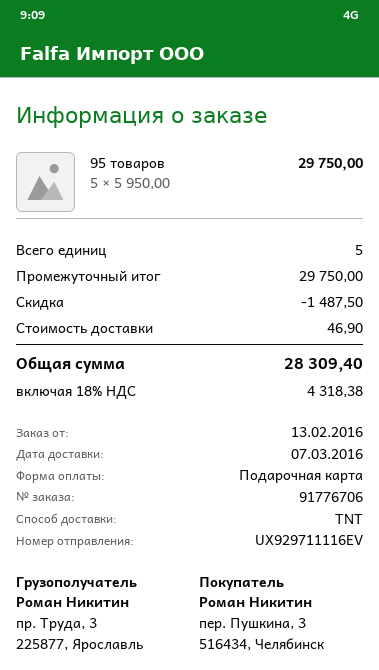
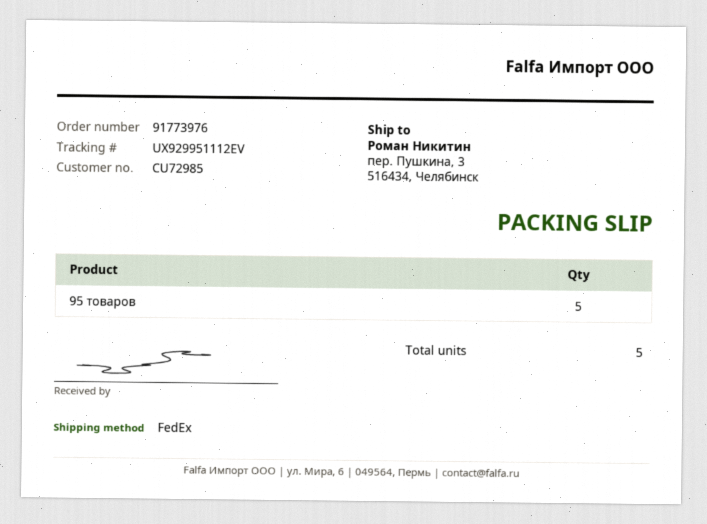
order number: 91776706 -> 91773976
shipping method: TNT -> FedEx
tracking number: UX929711116EV -> UX929951112EV
ship to: пр. Труда, 3, 225877, Ярославль -> пер. Пушкина, 3, 516434, Челябинск

